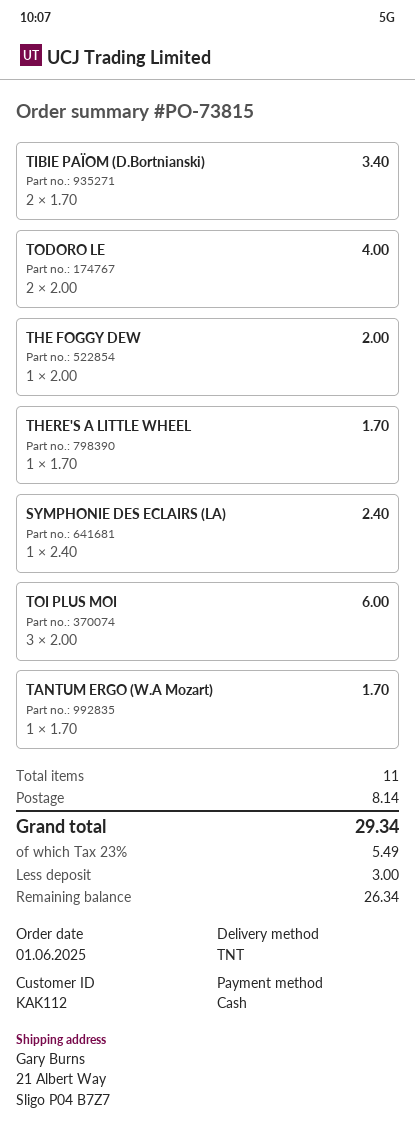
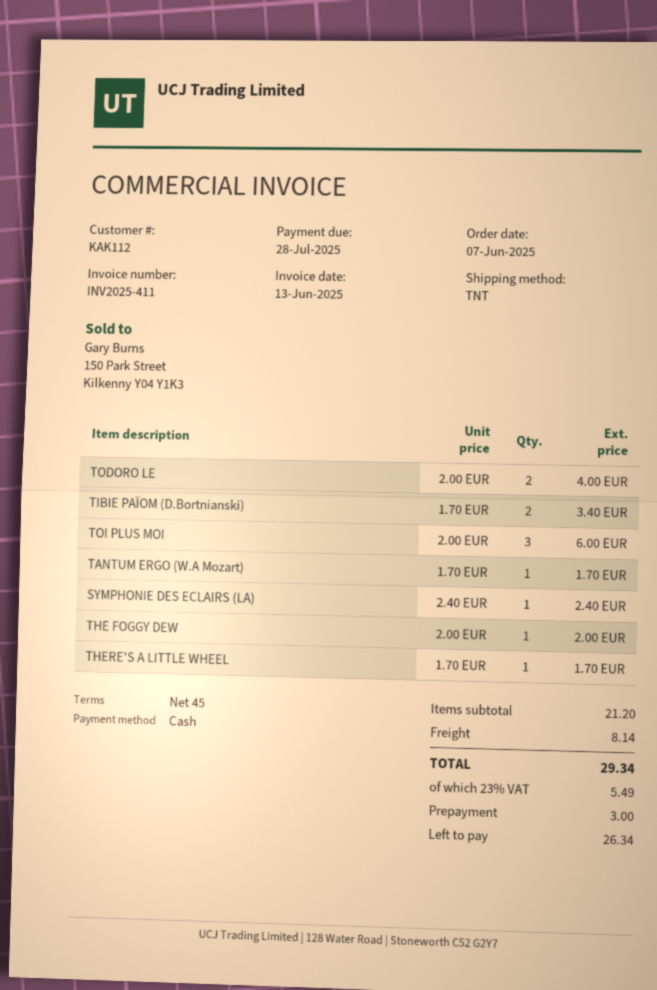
order date: 2025-06-01 -> 2025-06-07

